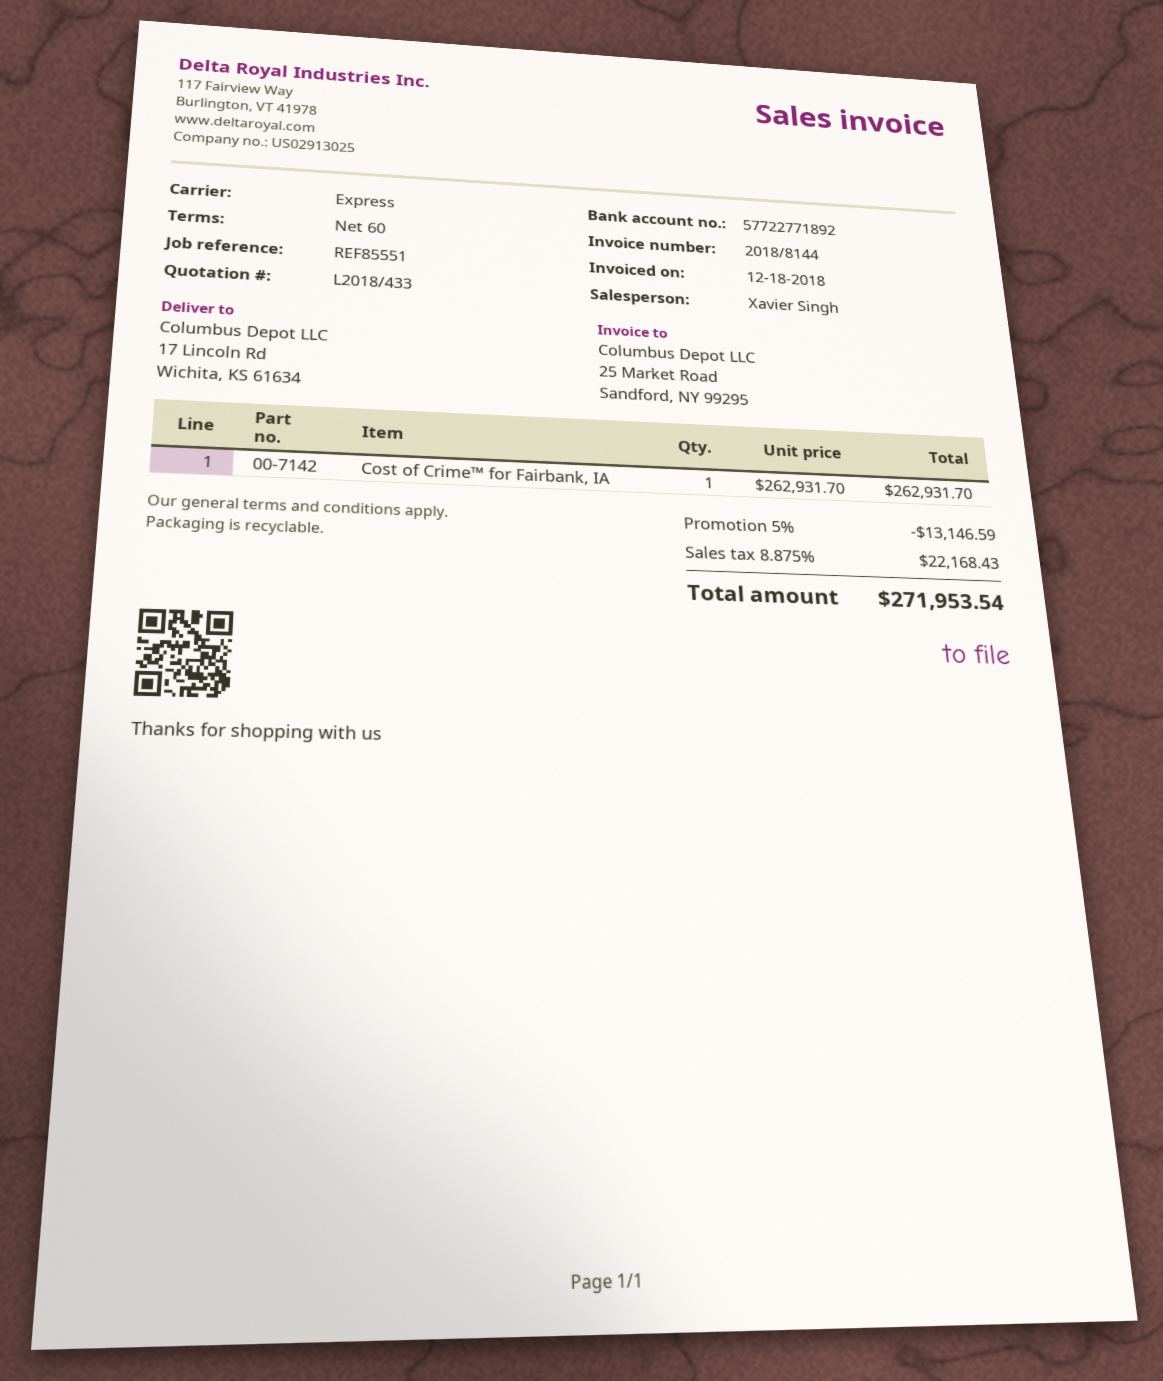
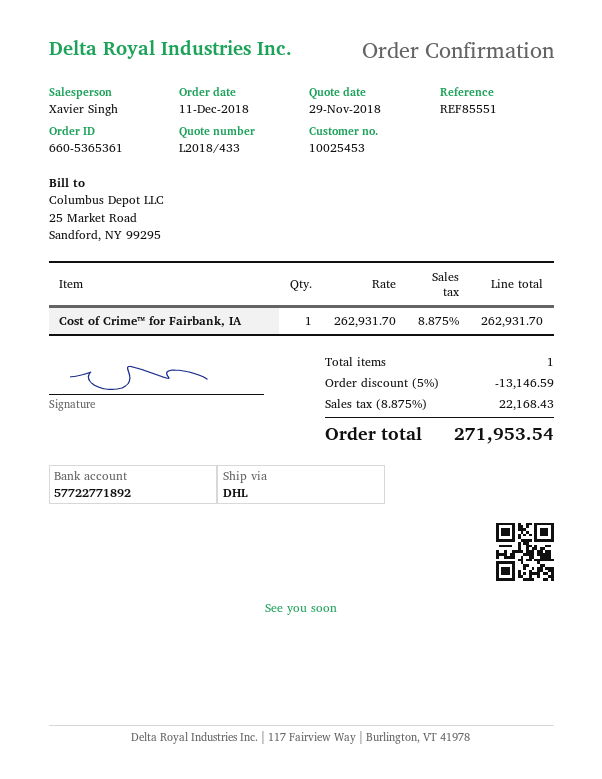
shipping method: express -> DHL

